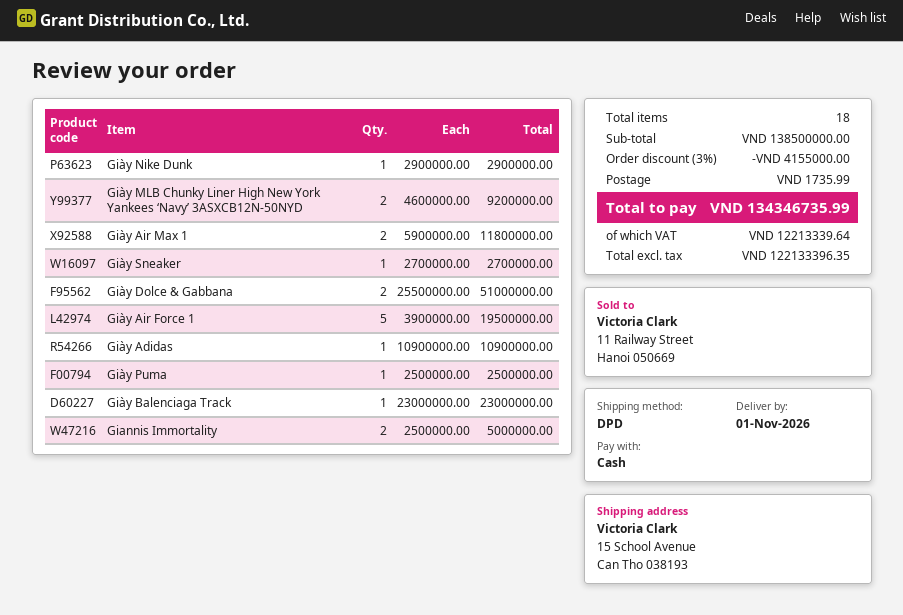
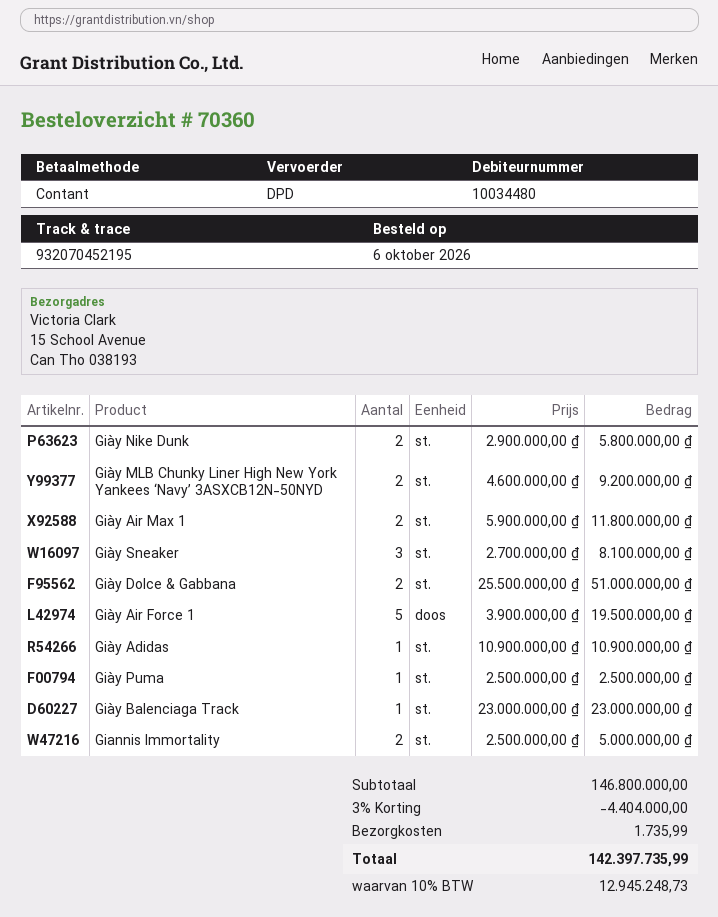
Giày Nike Dunk: 1 x 2900000.00 = 2900000.00 -> 2 x 2900000.00 = 5800000.00
Giày Sneaker: 1 x 2700000.00 = 2700000.00 -> 3 x 2700000.00 = 8100000.00
subtotal: 138500000.00 -> 146800000.00
discount: 3% = 4155000.00 -> 3% = 4404000.00
tax: 12213339.64 -> 12945248.73
total: 134346735.99 -> 142397735.99

